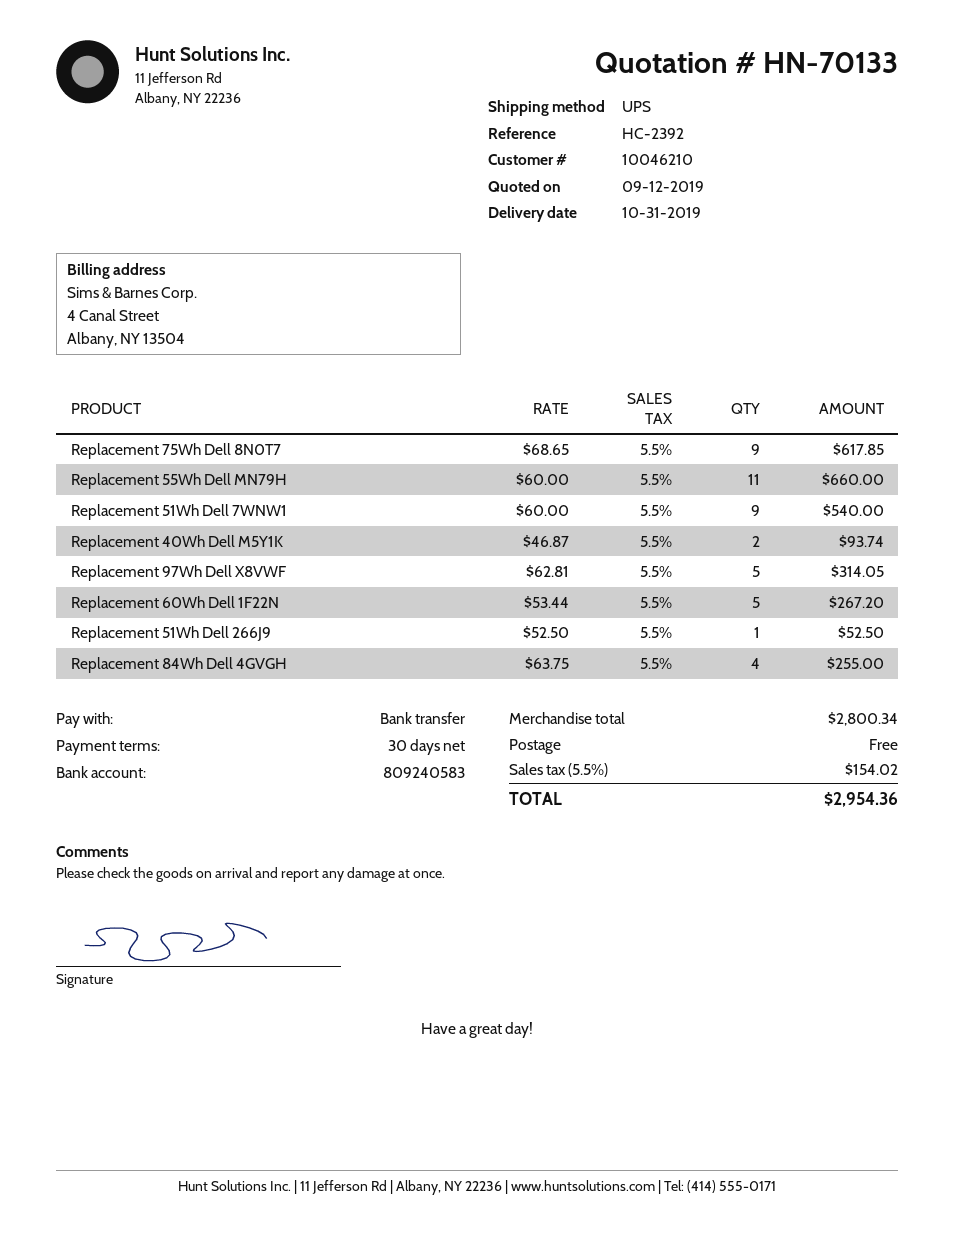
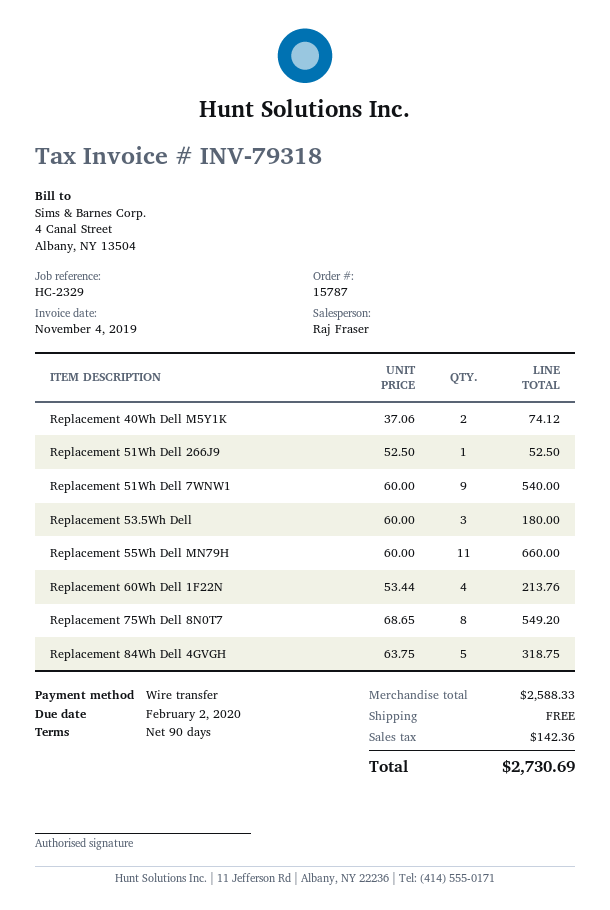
payment terms: 30 days -> 90 days
reference: HC-2392 -> HC-2329
Replacement 75Wh Dell 8N0T7: 9 x 68.65 = 617.85 -> 8 x 68.65 = 549.20
Replacement 40Wh Dell M5Y1K: 2 x 46.87 = 93.74 -> 2 x 37.06 = 74.12
Replacement 97Wh Dell X8VWF: 5 x 62.81 = 314.05 -> none
Replacement 60Wh Dell 1F22N: 5 x 53.44 = 267.20 -> 4 x 53.44 = 213.76
Replacement 84Wh Dell 4GVGH: 4 x 63.75 = 255.00 -> 5 x 63.75 = 318.75
Replacement 53.5Wh Dell: none -> 3 x 60.00 = 180.00
subtotal: 2800.34 -> 2588.33
tax: 154.02 -> 142.36
total: 2954.36 -> 2730.69

